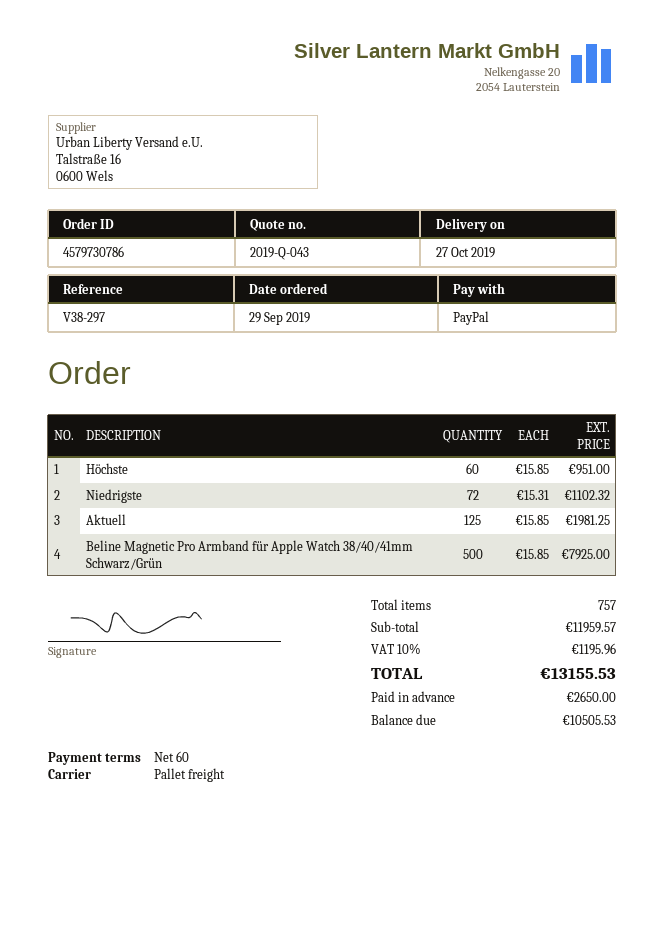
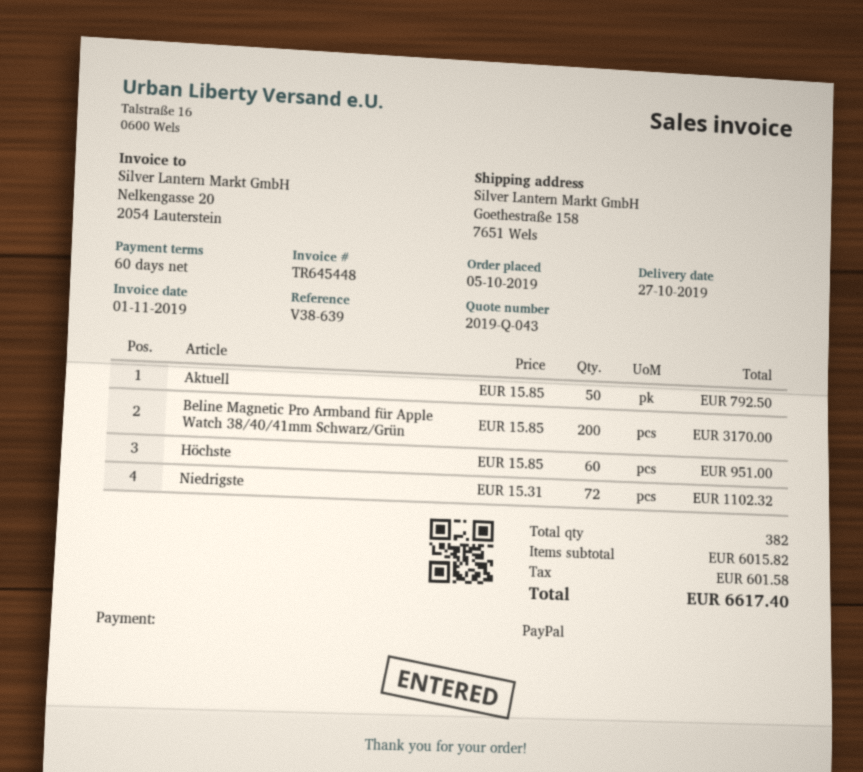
order date: 2019-09-29 -> 2019-10-05
reference: V38-297 -> V38-639
Aktuell: 125 x 15.85 = 1981.25 -> 50 x 15.85 = 792.50
Beline Magnetic Pro Armband für Apple Watch 38/40/41mm Schwarz/Grün: 500 x 15.85 = 7925.00 -> 200 x 15.85 = 3170.00
total quantity: 757 -> 382
subtotal: 11959.57 -> 6015.82
tax: 1195.96 -> 601.58
total: 13155.53 -> 6617.40

